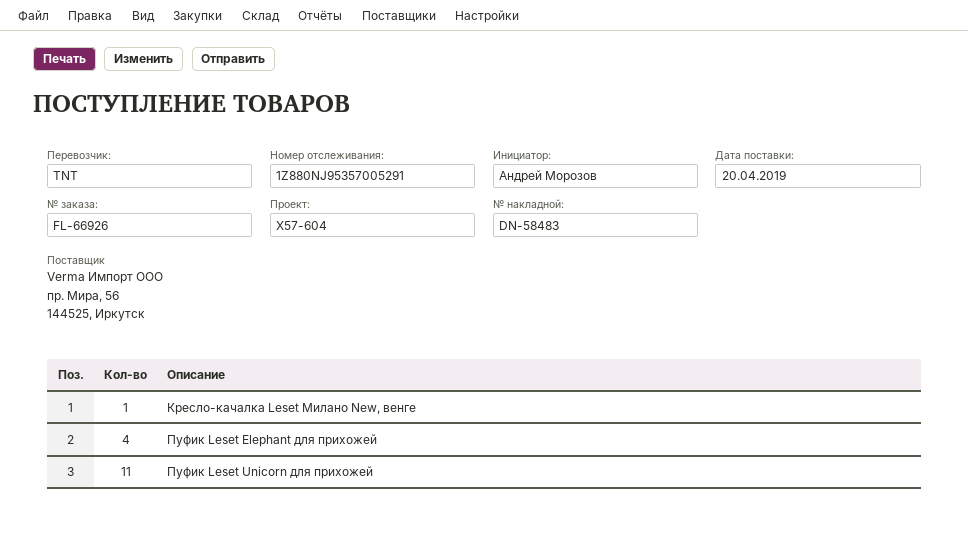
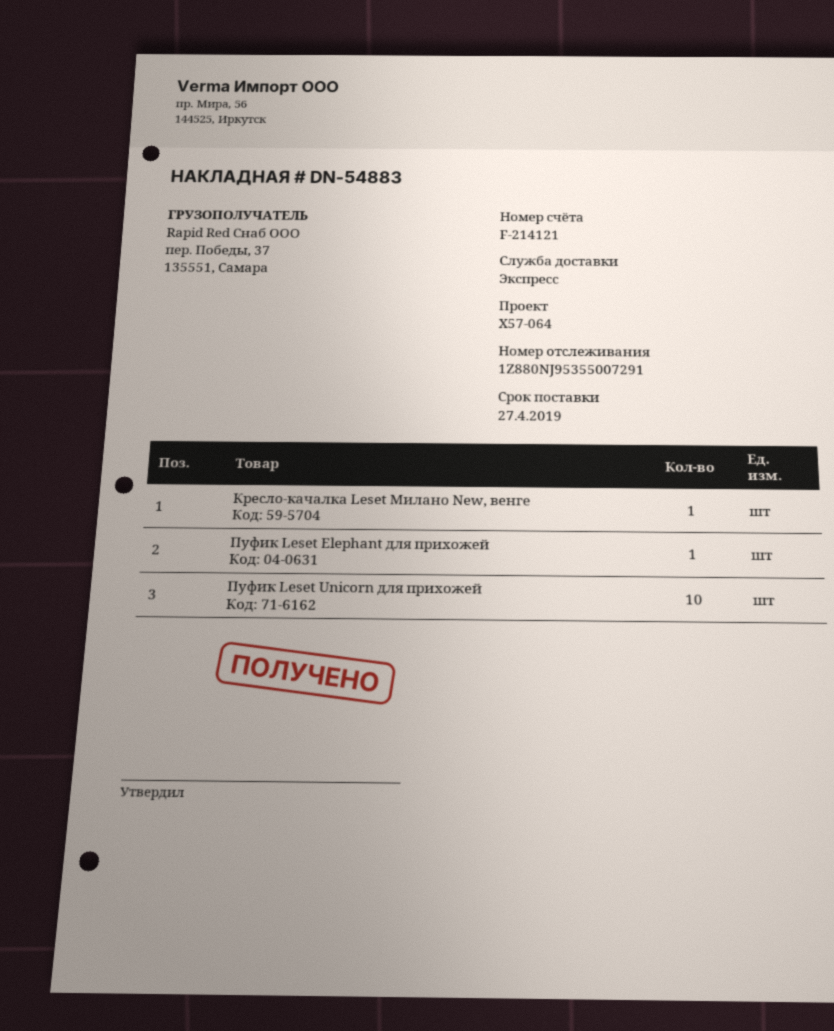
delivery note number: DN-58483 -> DN-54883
delivery date: 2019-04-20 -> 2019-04-27
reference: X57-604 -> X57-064
shipping method: TNT -> express
tracking number: 1Z880NJ95357005291 -> 1Z880NJ95355007291
Пуфик Leset Elephant для прихожей: 4 -> 1
Пуфик Leset Unicorn для прихожей: 11 -> 10

